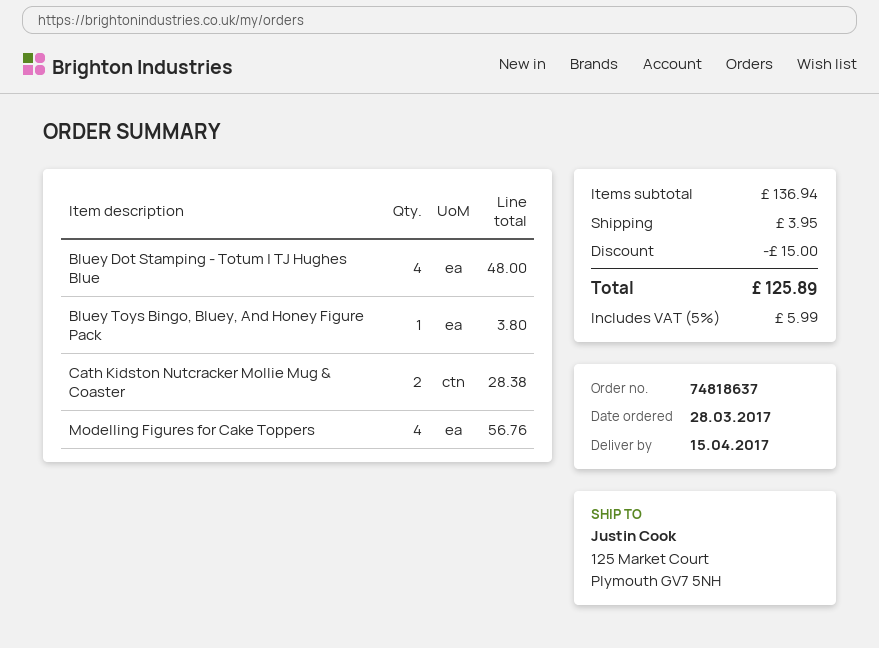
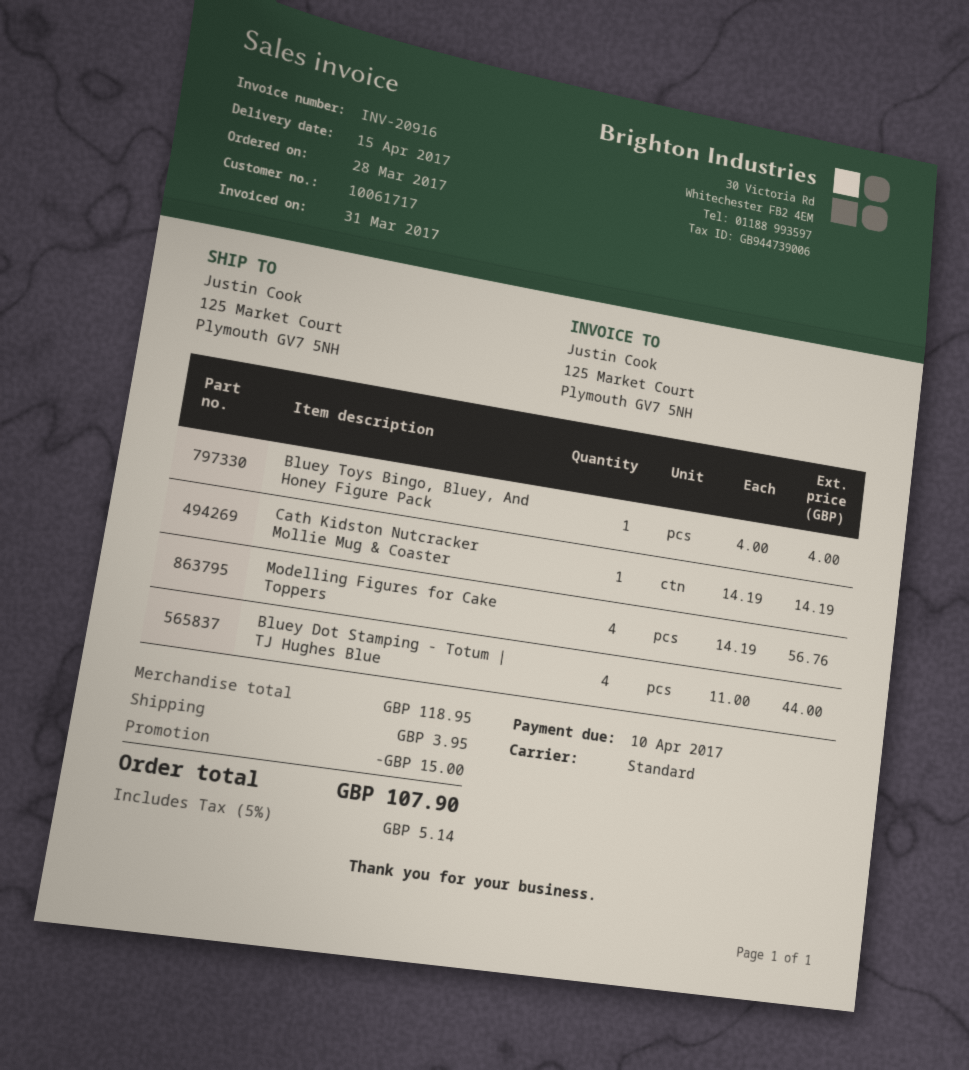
Bluey Dot Stamping - Totum | TJ Hughes Blue: 4 for 48.00 -> 4 for 44.00
Bluey Toys Bingo, Bluey, And Honey Figure Pack: 1 for 3.80 -> 1 for 4.00
Cath Kidston Nutcracker Mollie Mug & Coaster: 2 for 28.38 -> 1 for 14.19
subtotal: 136.94 -> 118.95
tax: 5% = 5.99 -> 5% = 5.14
total: 125.89 -> 107.90

